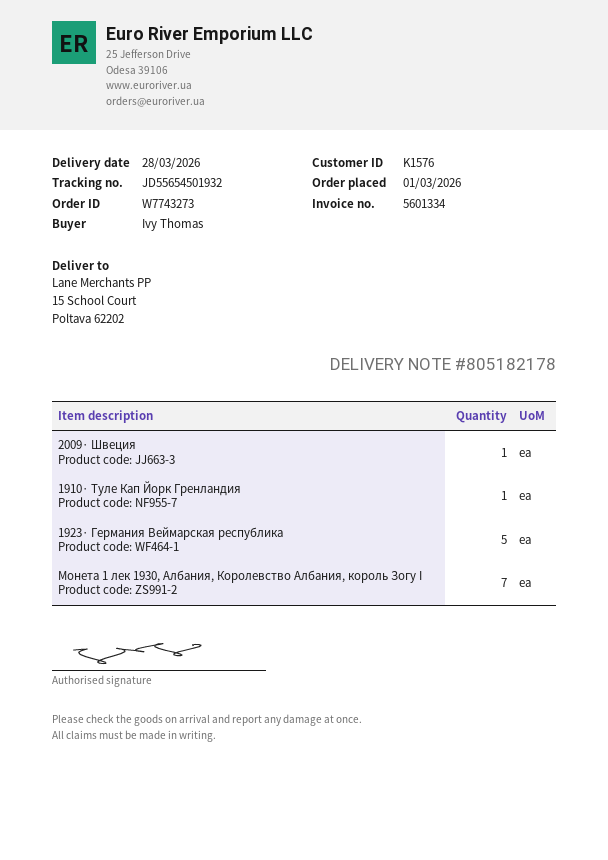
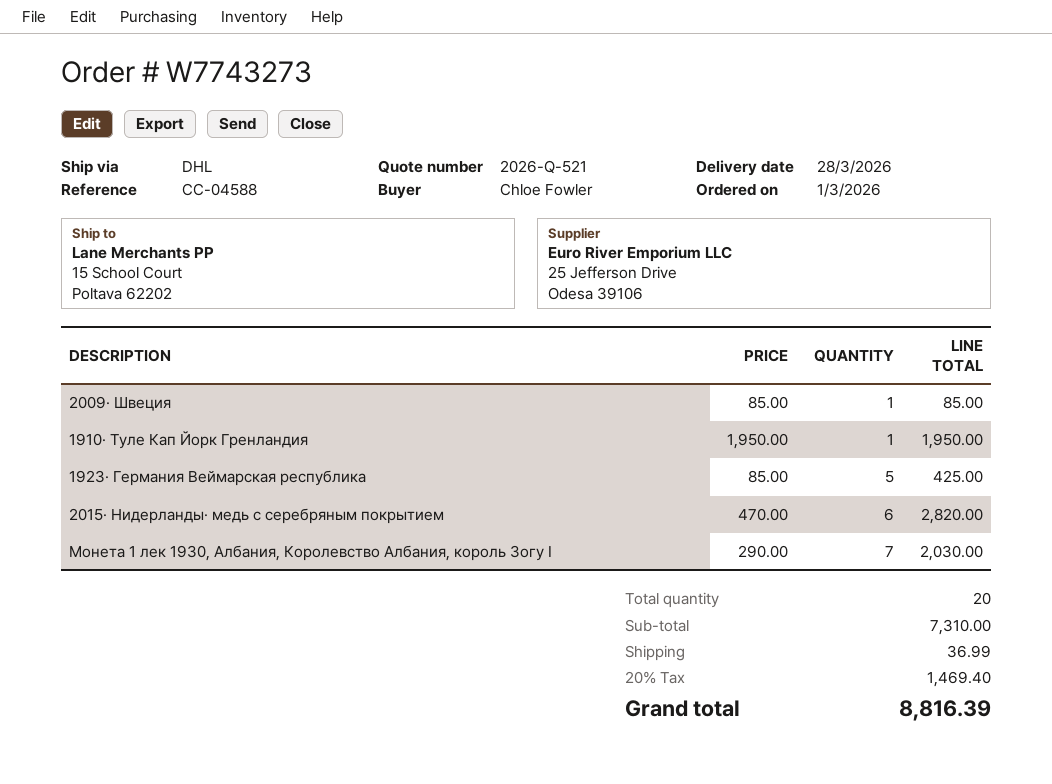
ordered by: Ivy Thomas -> Chloe Fowler
2015· Нидерланды· медь с серебряным покрытием: none -> 6

